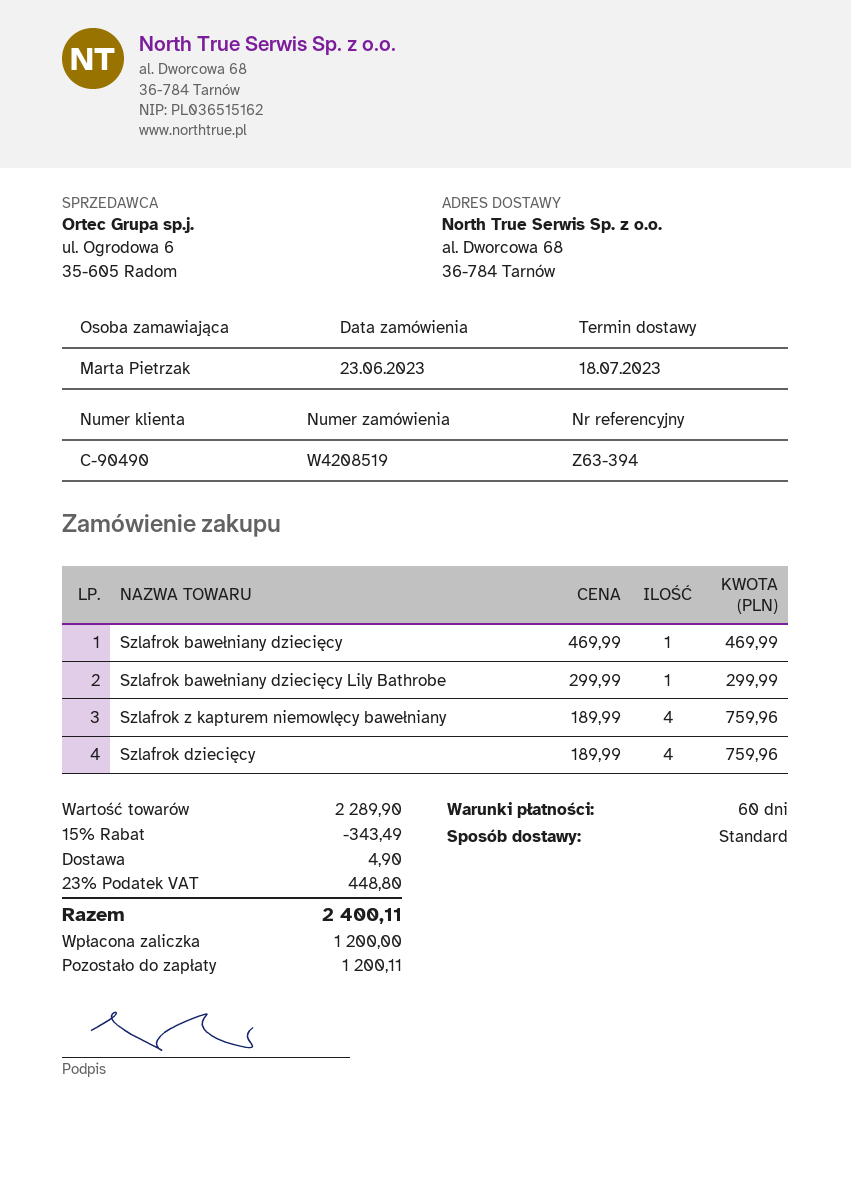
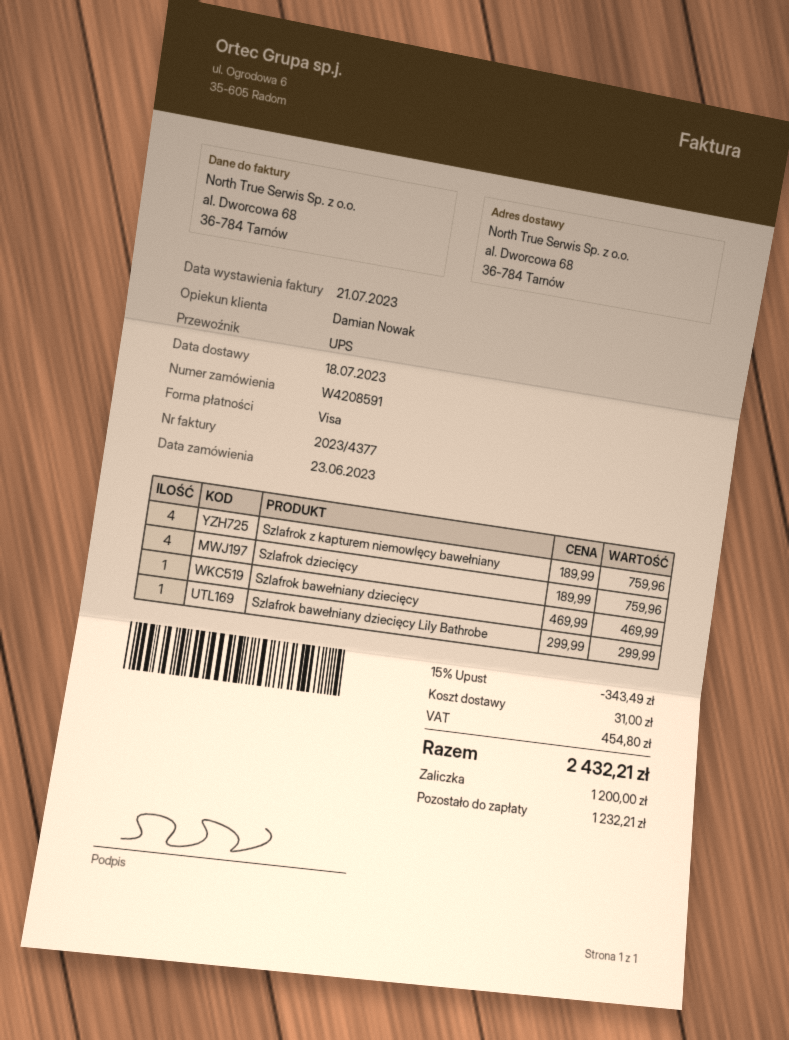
order number: W4208519 -> W4208591
shipping method: standard -> UPS
shipping: 4.90 -> 31.00
tax: 448.80 -> 454.80
total: 2400.11 -> 2432.21
balance: 1200.11 -> 1232.21

